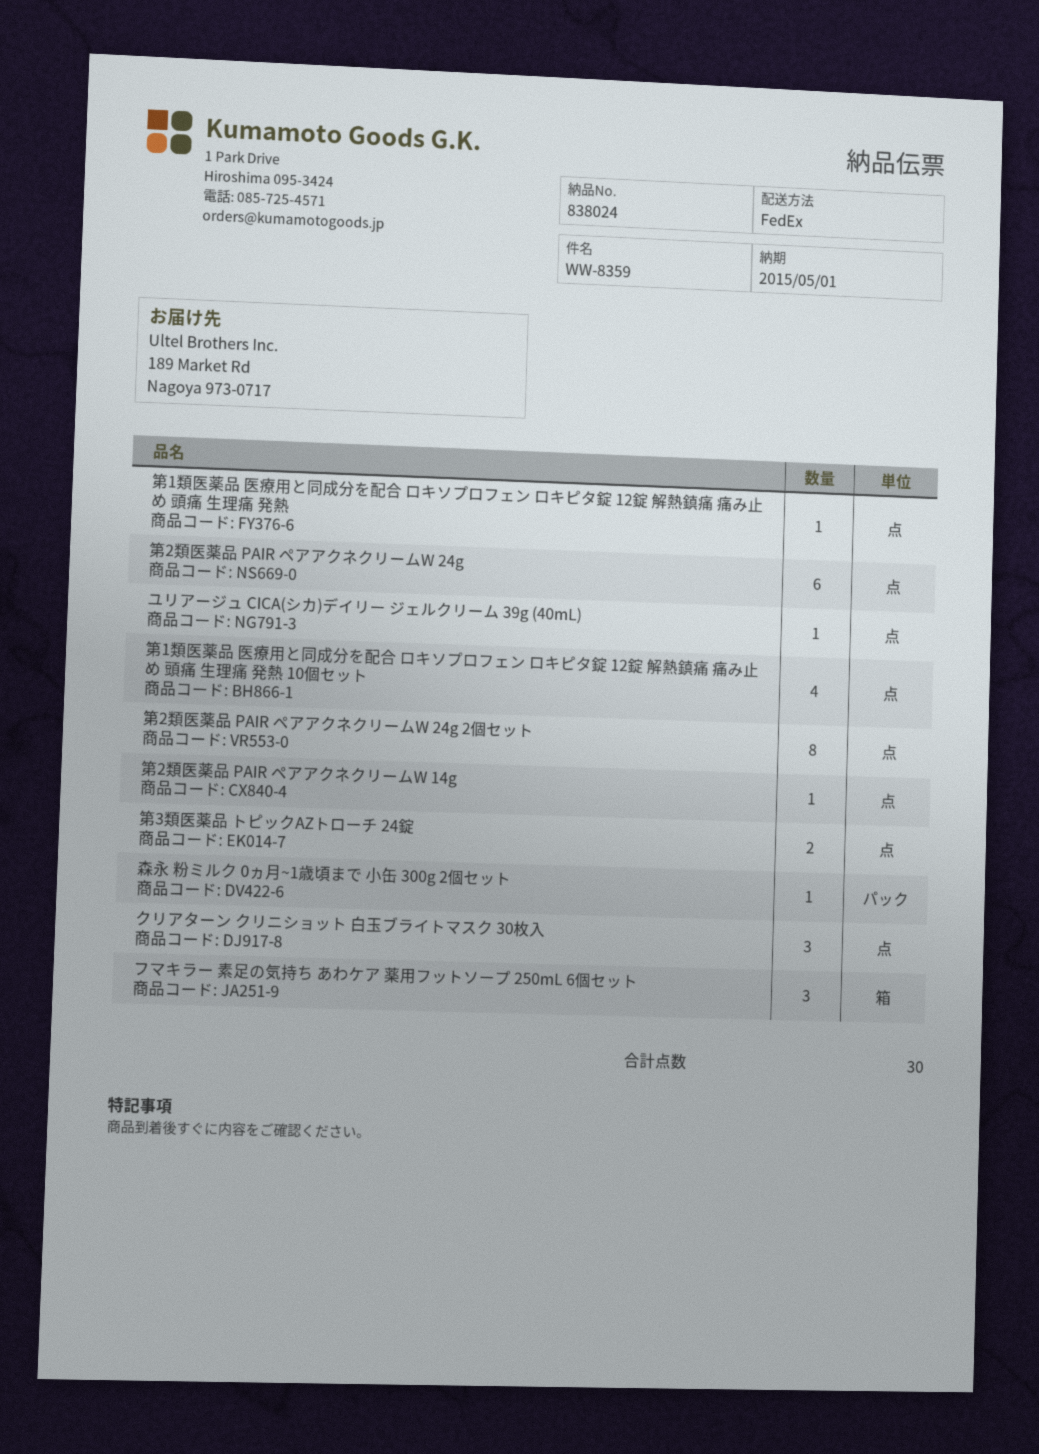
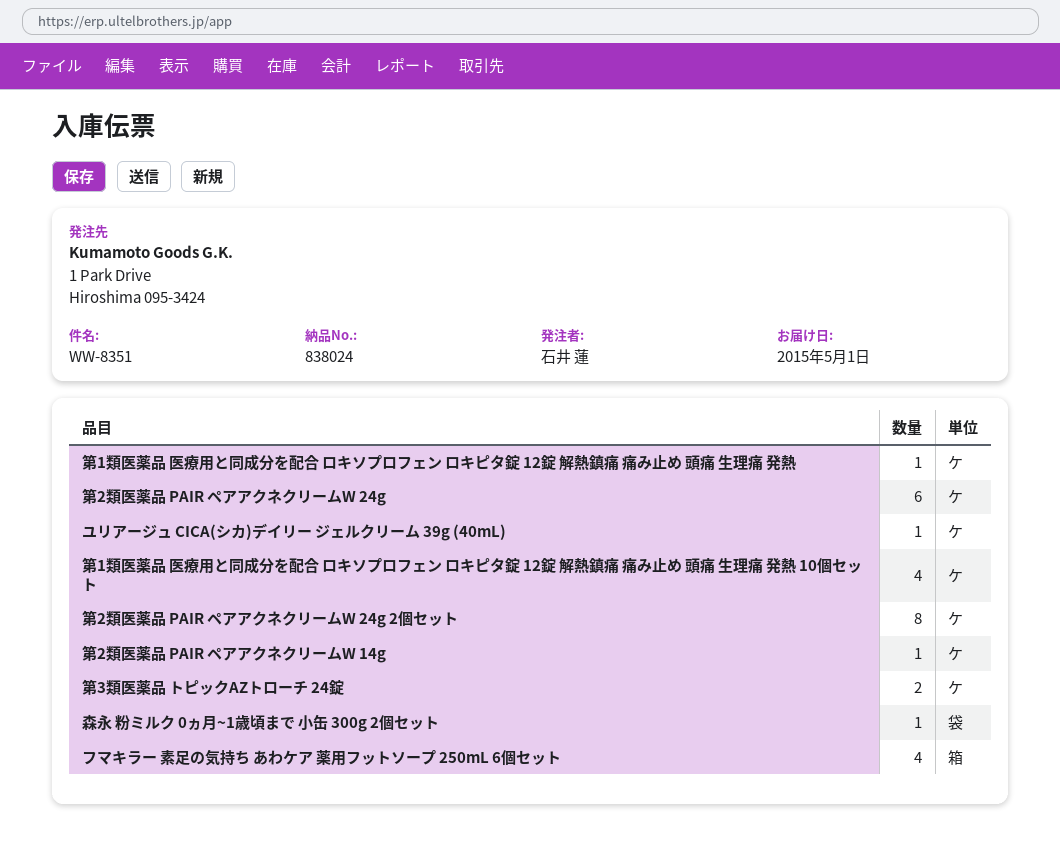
reference: WW-8359 -> WW-8351
クリアターン クリニショット 白玉ブライトマスク 30枚入: 3 -> none
フマキラー 素足の気持ち あわケア 薬用フットソープ 250mL 6個セット: 3 -> 4

